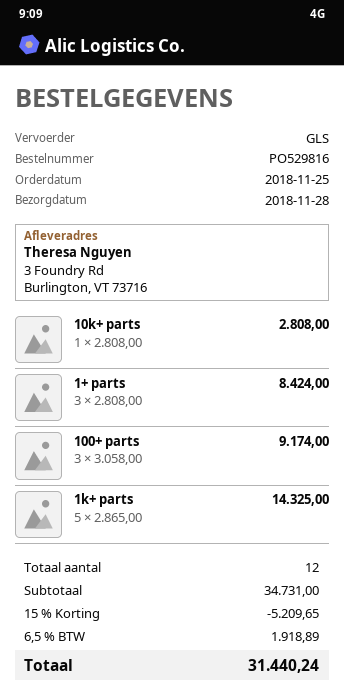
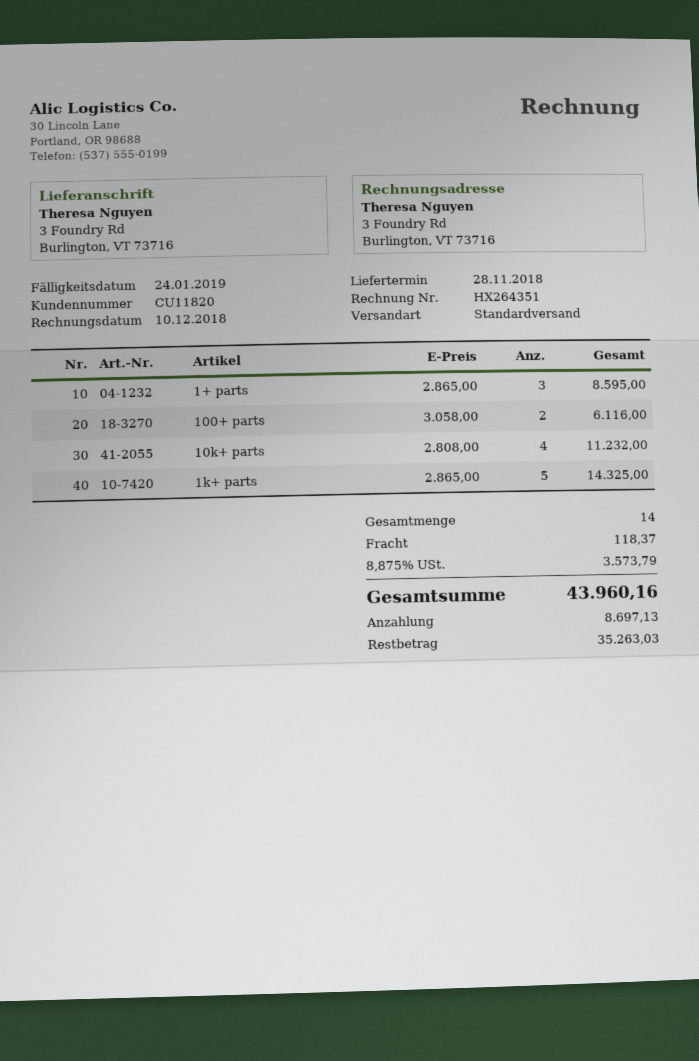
shipping method: GLS -> standard
10k+ parts: 1 x 2808.00 = 2808.00 -> 4 x 2808.00 = 11232.00
1+ parts: 3 x 2808.00 = 8424.00 -> 3 x 2865.00 = 8595.00
100+ parts: 3 x 3058.00 = 9174.00 -> 2 x 3058.00 = 6116.00
total quantity: 12 -> 14
discount: 15% = 5209.65 -> none
shipping: none -> 118.37
tax: 6.5% = 1918.89 -> 8.875% = 3573.79
total: 31440.24 -> 43960.16

